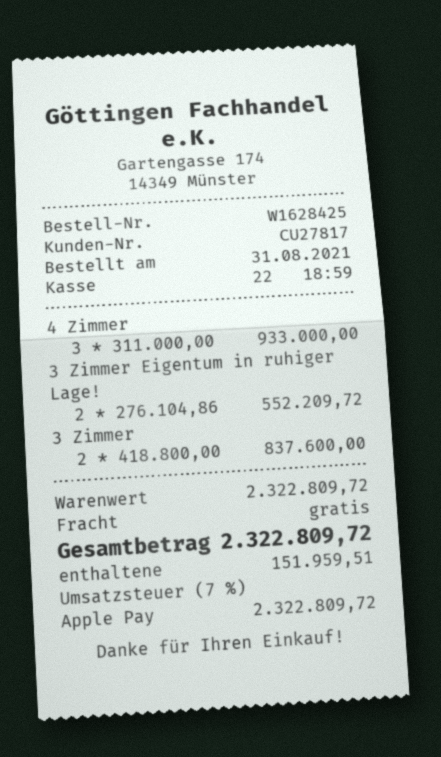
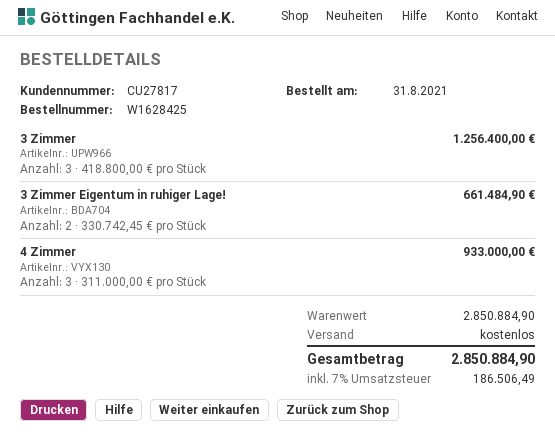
3 Zimmer Eigentum in ruhiger Lage!: 2 x 276104.86 = 552209.72 -> 2 x 330742.45 = 661484.90
3 Zimmer: 2 x 418800.00 = 837600.00 -> 3 x 418800.00 = 1256400.00
subtotal: 2322809.72 -> 2850884.90
tax: 7% = 151959.51 -> 7% = 186506.49
total: 2322809.72 -> 2850884.90

